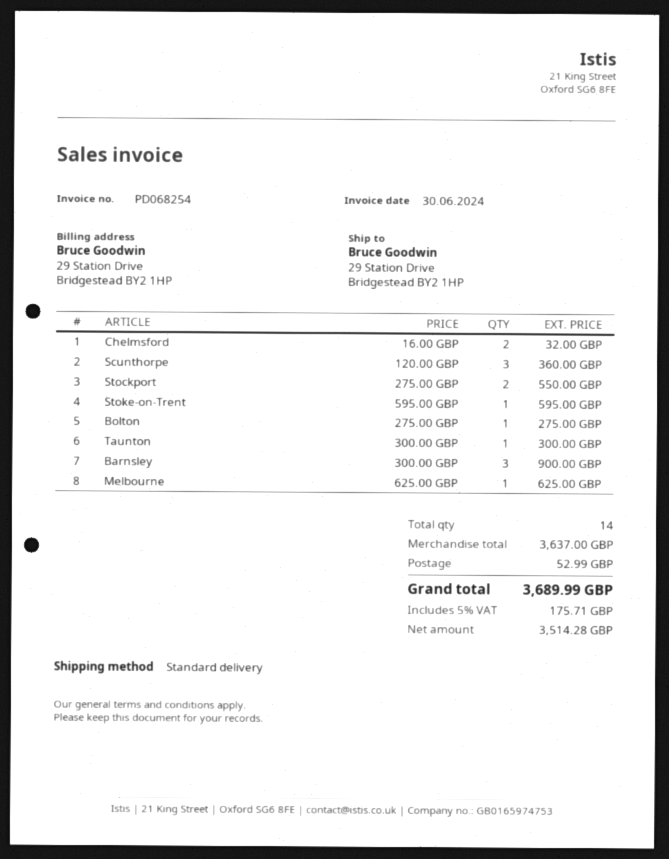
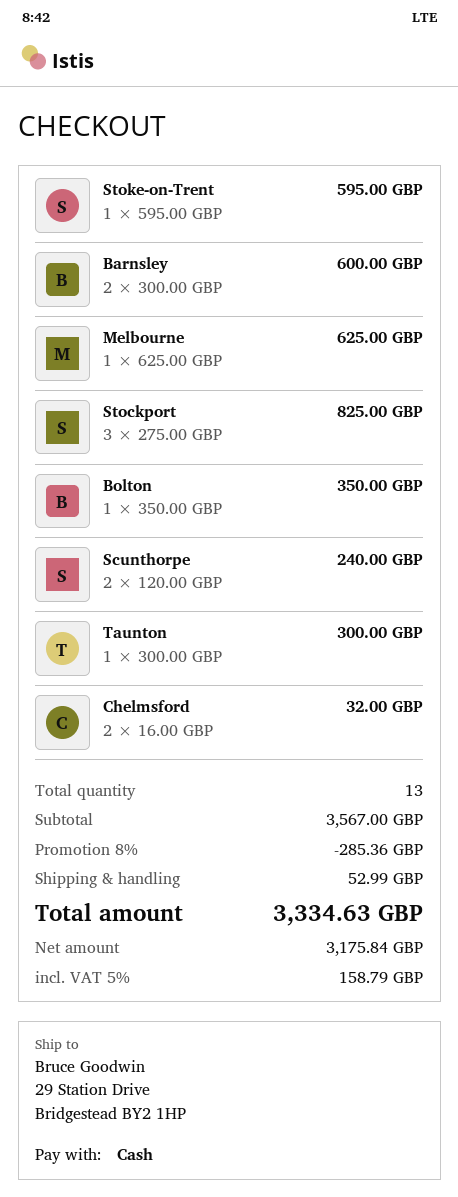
Scunthorpe: 3 x 120.00 = 360.00 -> 2 x 120.00 = 240.00
Stockport: 2 x 275.00 = 550.00 -> 3 x 275.00 = 825.00
Bolton: 1 x 275.00 = 275.00 -> 1 x 350.00 = 350.00
Barnsley: 3 x 300.00 = 900.00 -> 2 x 300.00 = 600.00
total quantity: 14 -> 13
subtotal: 3637.00 -> 3567.00
discount: none -> 8% = 285.36
net: 3514.28 -> 3175.84
tax: 5% = 175.71 -> 5% = 158.79
total: 3689.99 -> 3334.63

